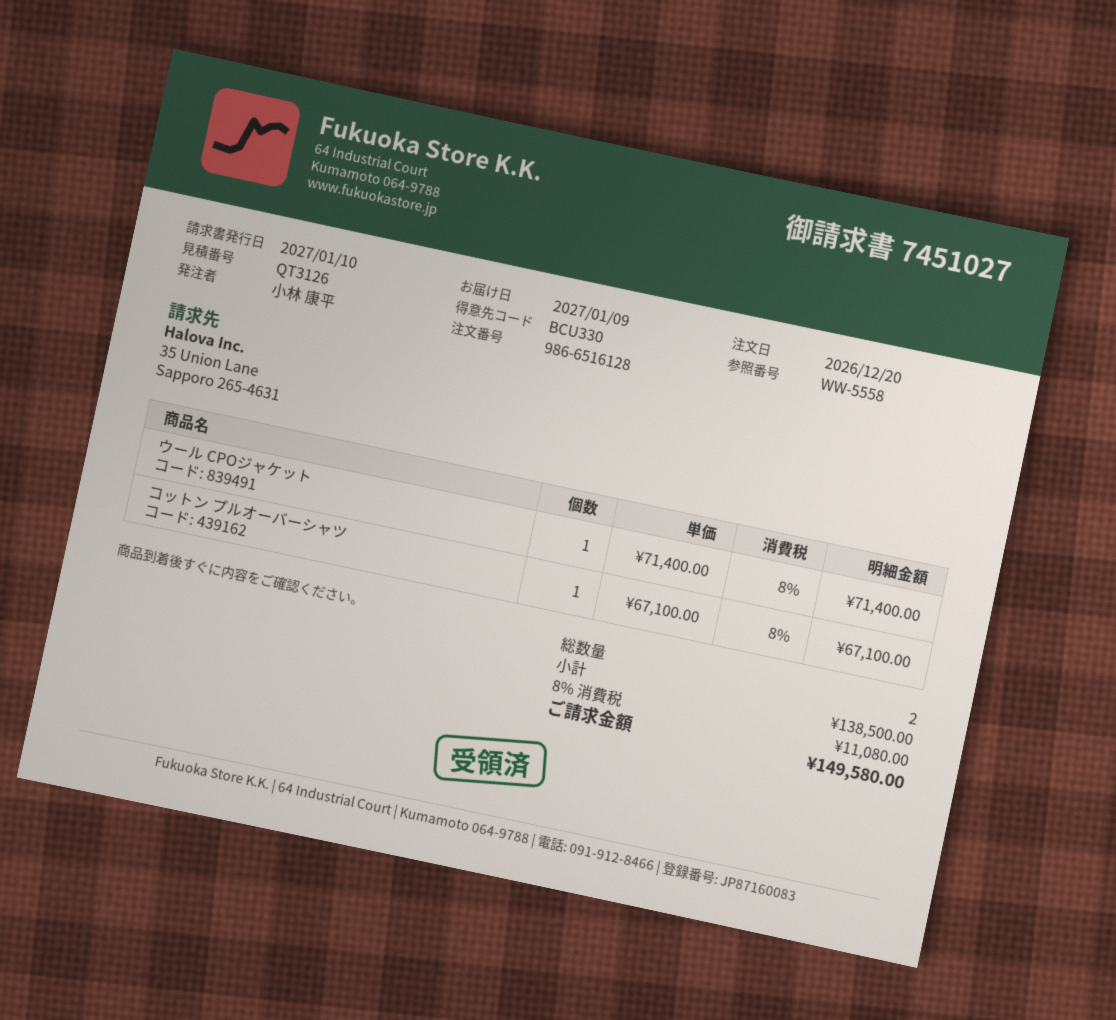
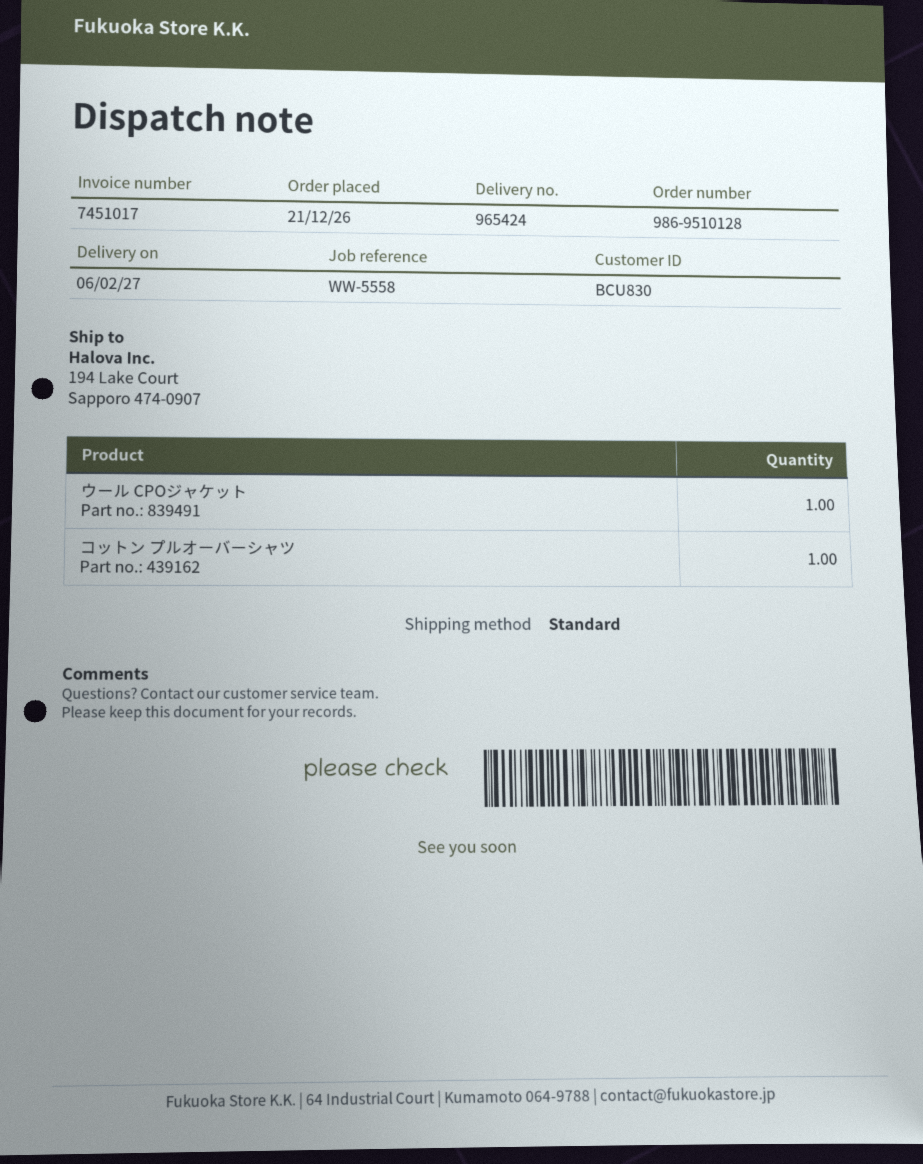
order number: 986-6516128 -> 986-9510128
order date: 2026-12-20 -> 2026-12-21
delivery date: 2027-01-09 -> 2027-02-06
invoice number: 7451027 -> 7451017
customer number: BCU330 -> BCU830

